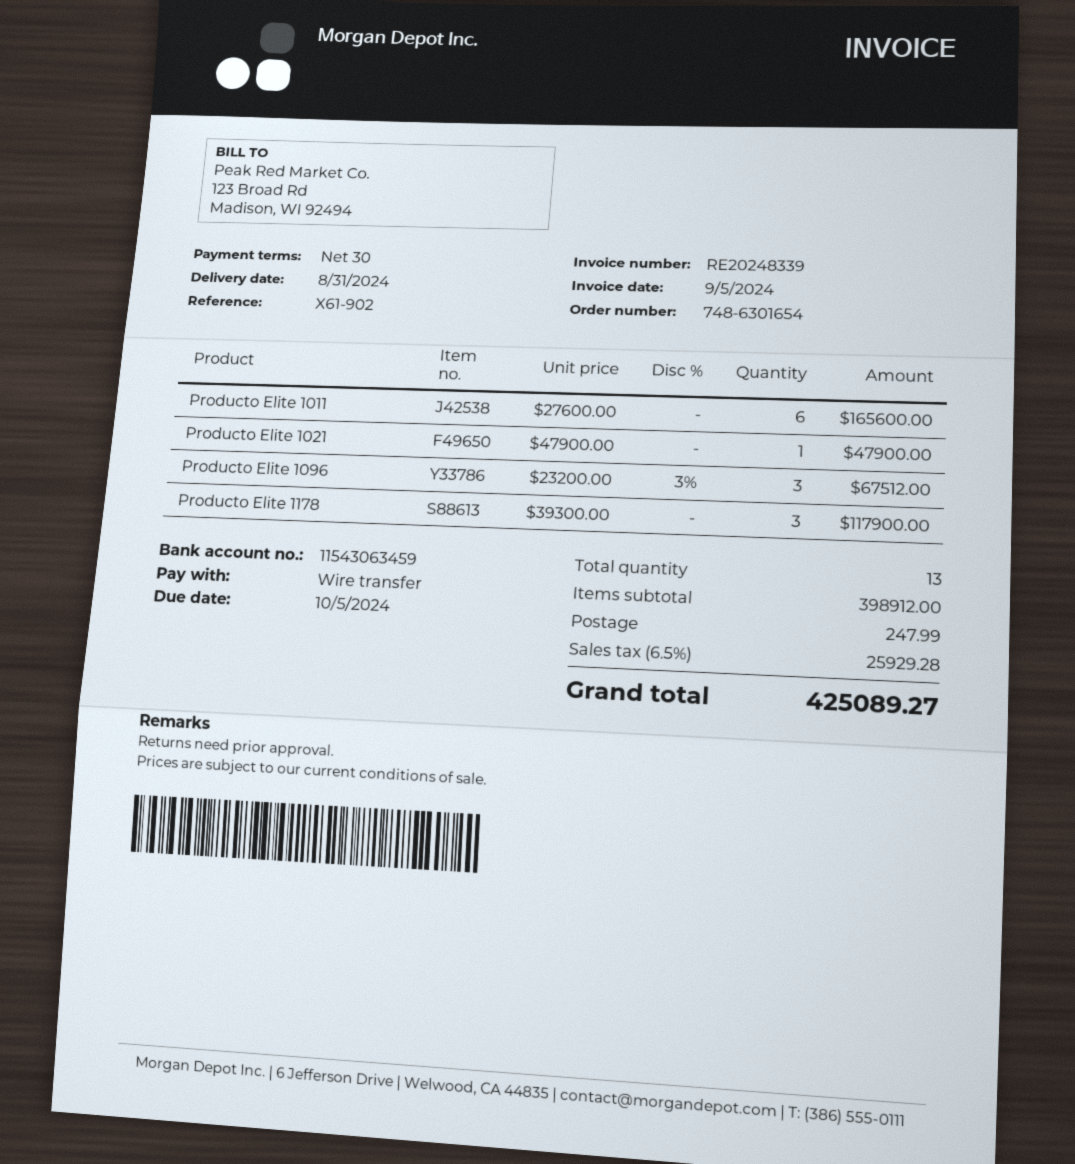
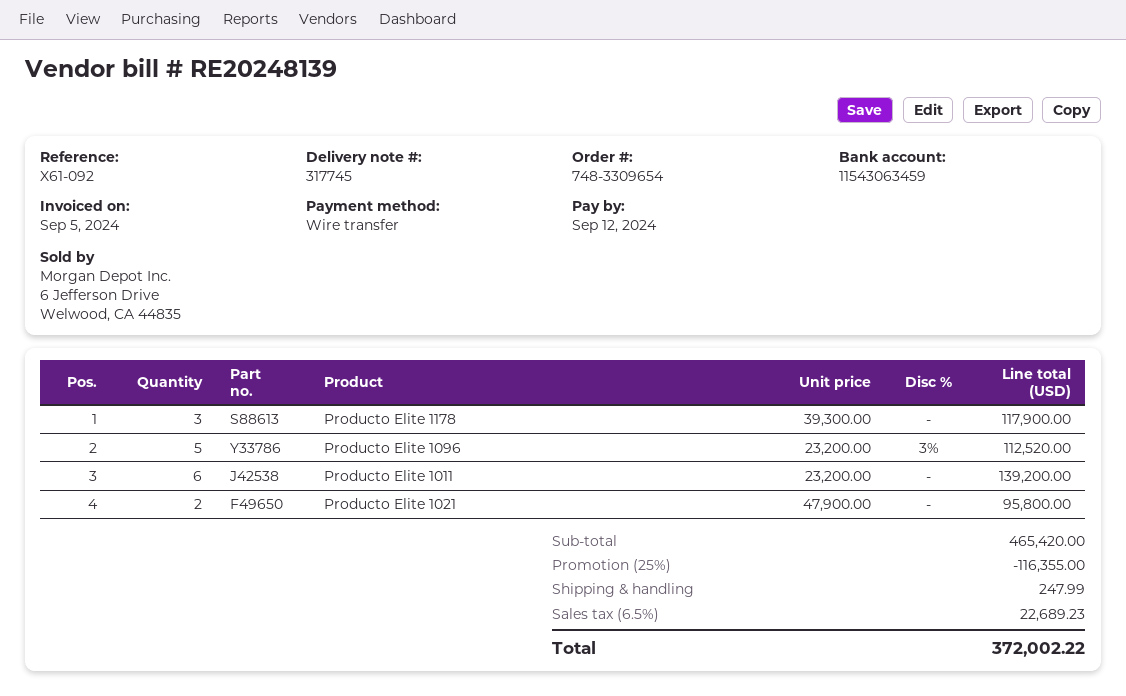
order number: 748-6301654 -> 748-3309654
invoice number: RE20248339 -> RE20248139
due date: 2024-10-05 -> 2024-09-12
reference: X61-902 -> X61-092
Producto Elite 1011: 6 x 27600.00 = 165600.00 -> 6 x 23200.00 = 139200.00
Producto Elite 1021: 1 x 47900.00 = 47900.00 -> 2 x 47900.00 = 95800.00
Producto Elite 1096: 3 x 23200.00 - 3% = 67512.00 -> 5 x 23200.00 - 3% = 112520.00
subtotal: 398912.00 -> 465420.00
discount: none -> 25% = 116355.00
tax: 6.5% = 25929.28 -> 6.5% = 22689.23
total: 425089.27 -> 372002.22

